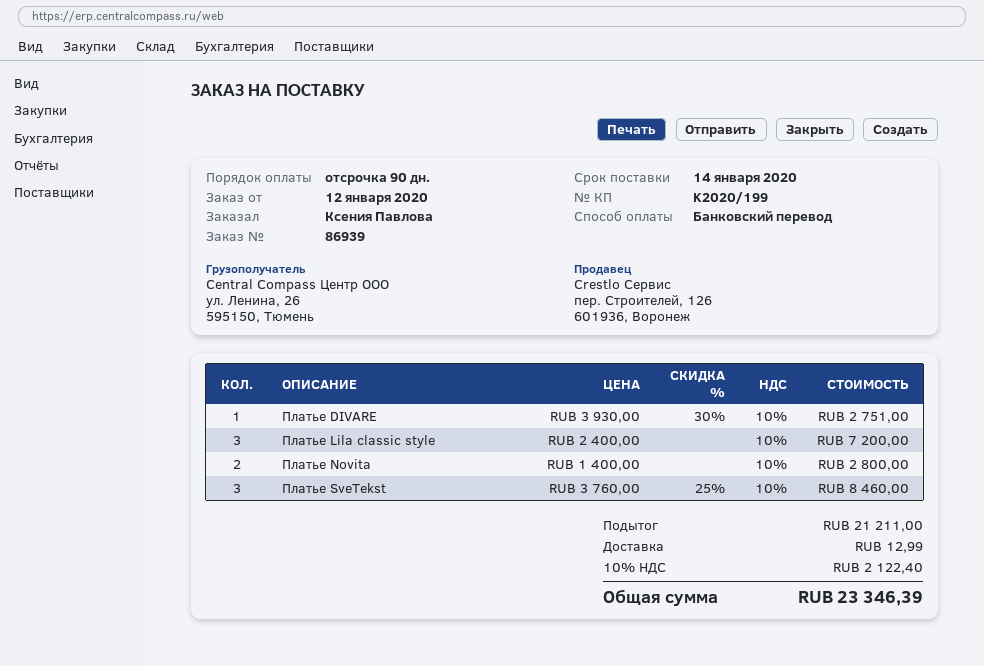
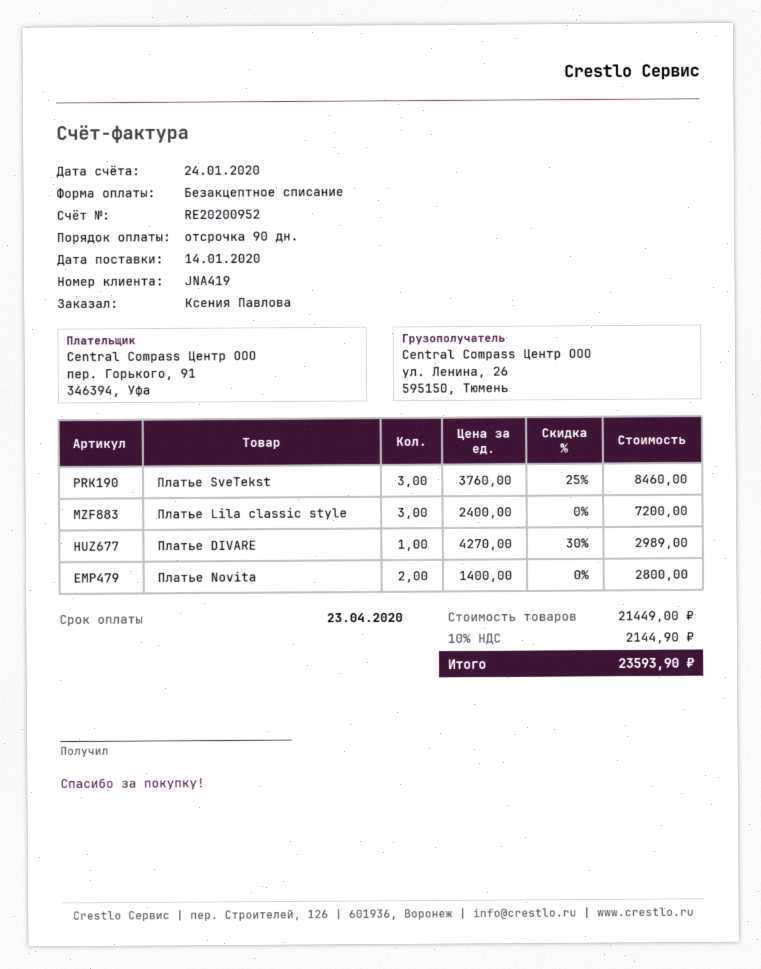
payment method: bank transfer -> direct debit
Платье DIVARE: 1 x 3930.00 - 30% = 2751.00 -> 1 x 4270.00 - 30% = 2989.00
subtotal: 21211.00 -> 21449.00
shipping: 12.99 -> none
tax: 10% = 2122.40 -> 10% = 2144.90
total: 23346.39 -> 23593.90

